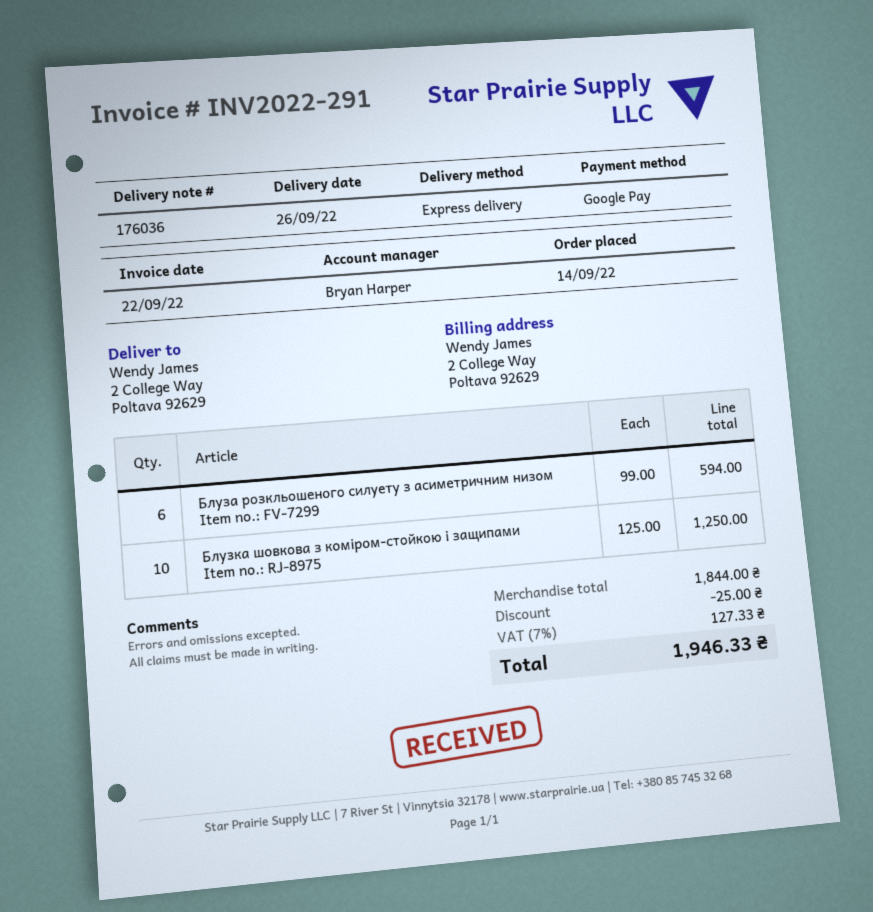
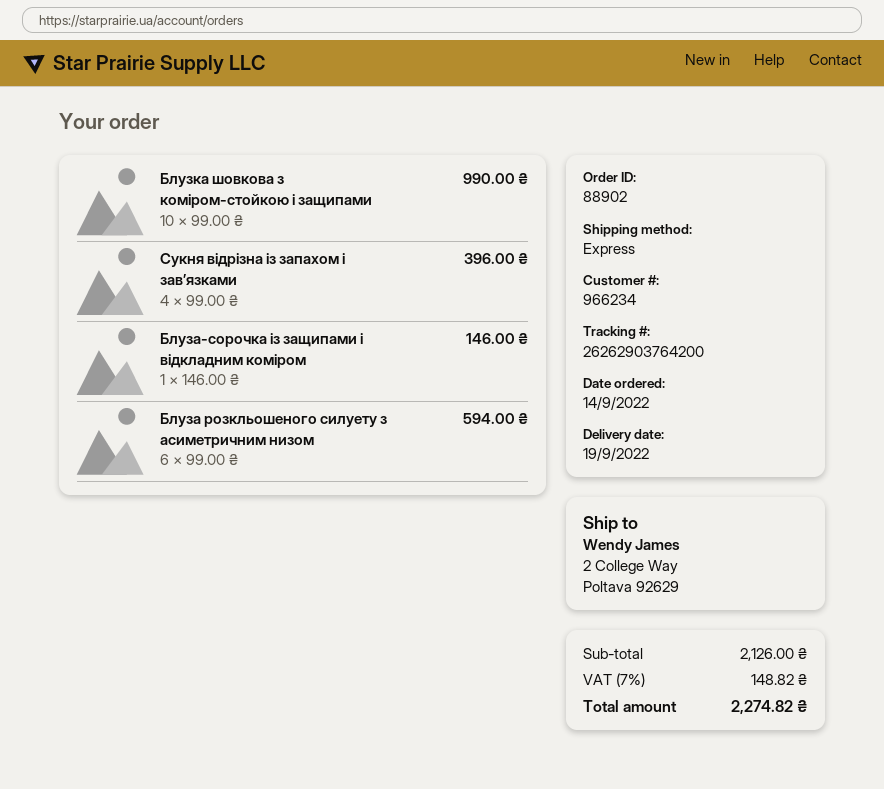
delivery date: 2022-09-26 -> 2022-09-19
Блузка шовкова з коміром-стойкою і защипами: 10 x 125.00 = 1250.00 -> 10 x 99.00 = 990.00
Сукня відрізна із запахом і зав’язками: none -> 4 x 99.00 = 396.00
Блуза-сорочка із защипами і відкладним коміром: none -> 1 x 146.00 = 146.00
subtotal: 1844.00 -> 2126.00
discount: 25.00 -> none
tax: 7% = 127.33 -> 7% = 148.82
total: 1946.33 -> 2274.82

